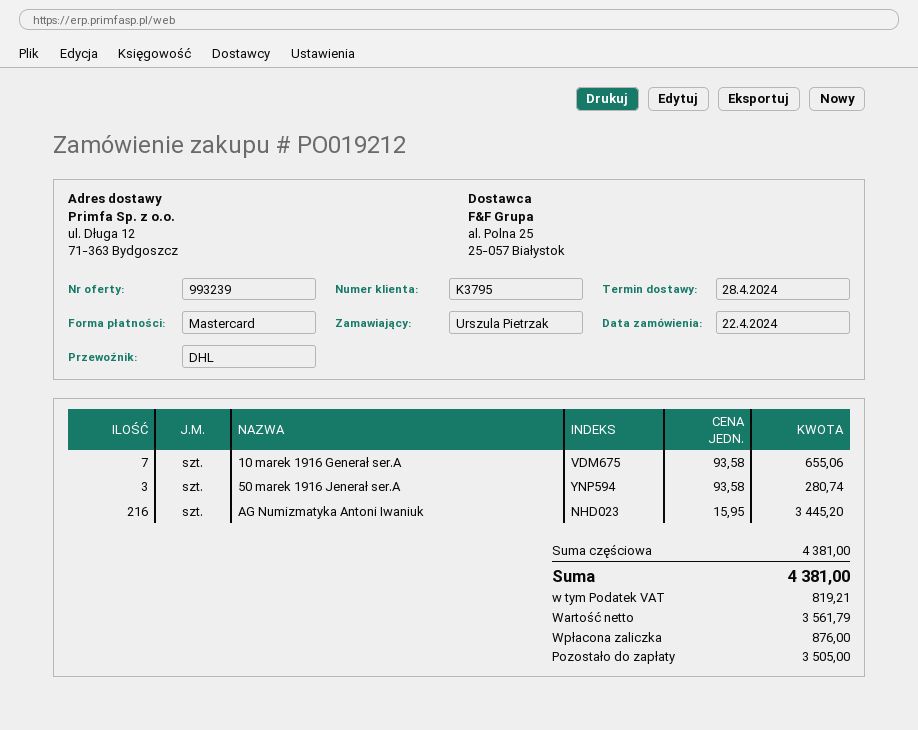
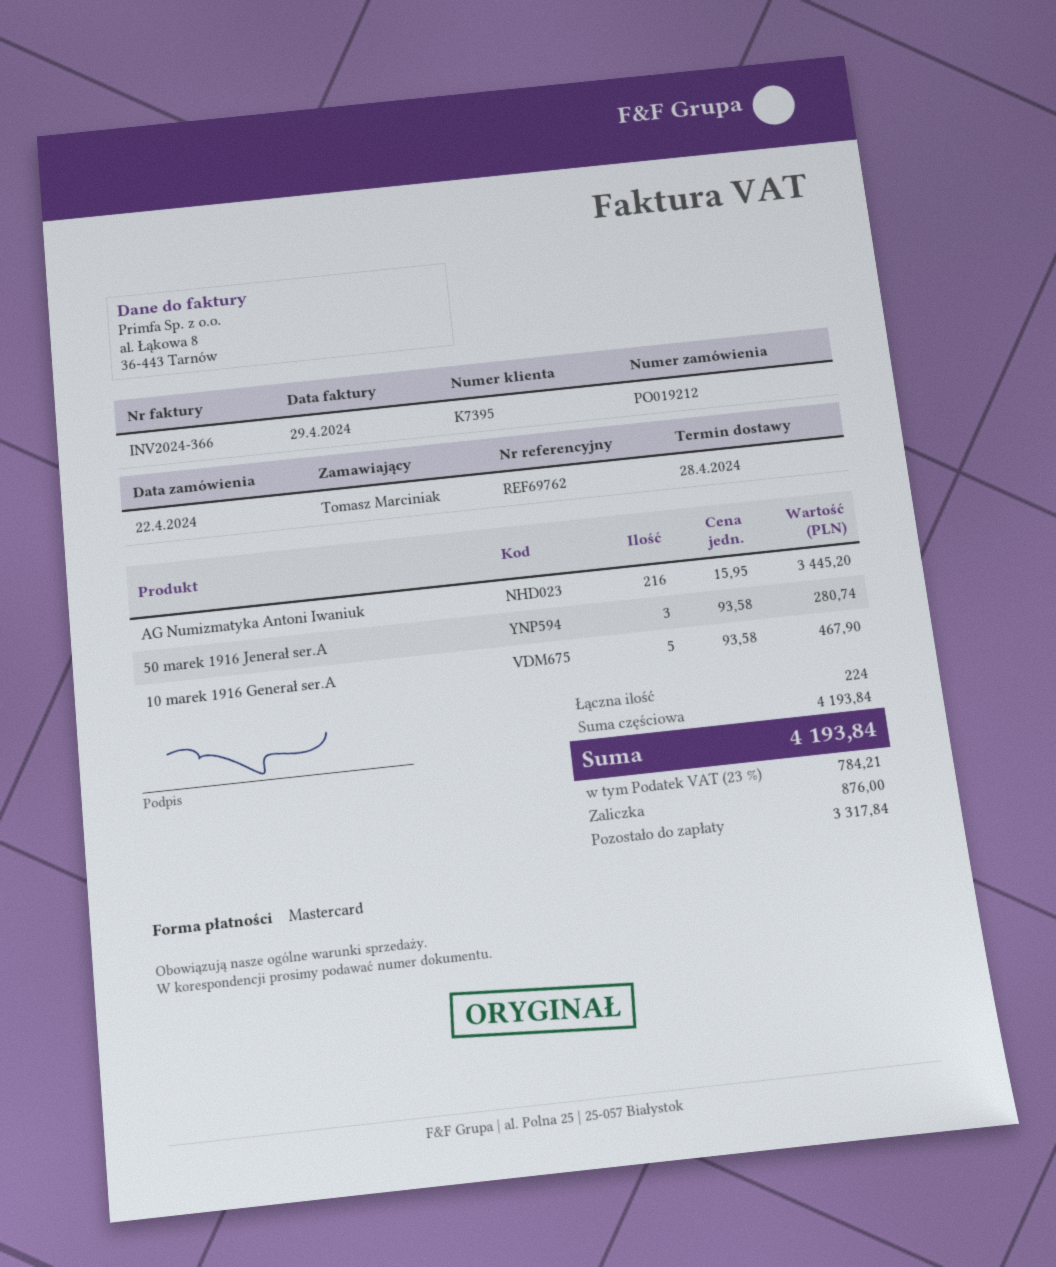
customer number: K3795 -> K7395
ordered by: Urszula Pietrzak -> Tomasz Marciniak
10 marek 1916 Generał ser.A: 7 x 93.58 = 655.06 -> 5 x 93.58 = 467.90
subtotal: 4381.00 -> 4193.84
tax: 819.21 -> 784.21
total: 4381.00 -> 4193.84
balance: 3505.00 -> 3317.84

